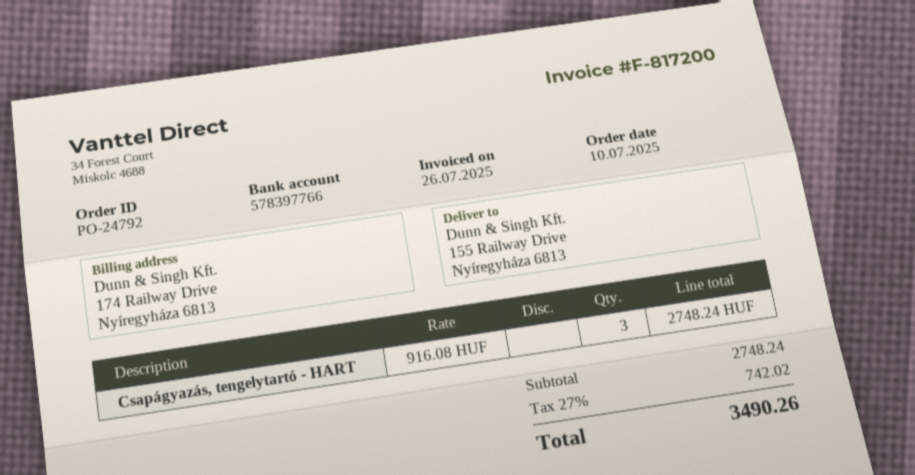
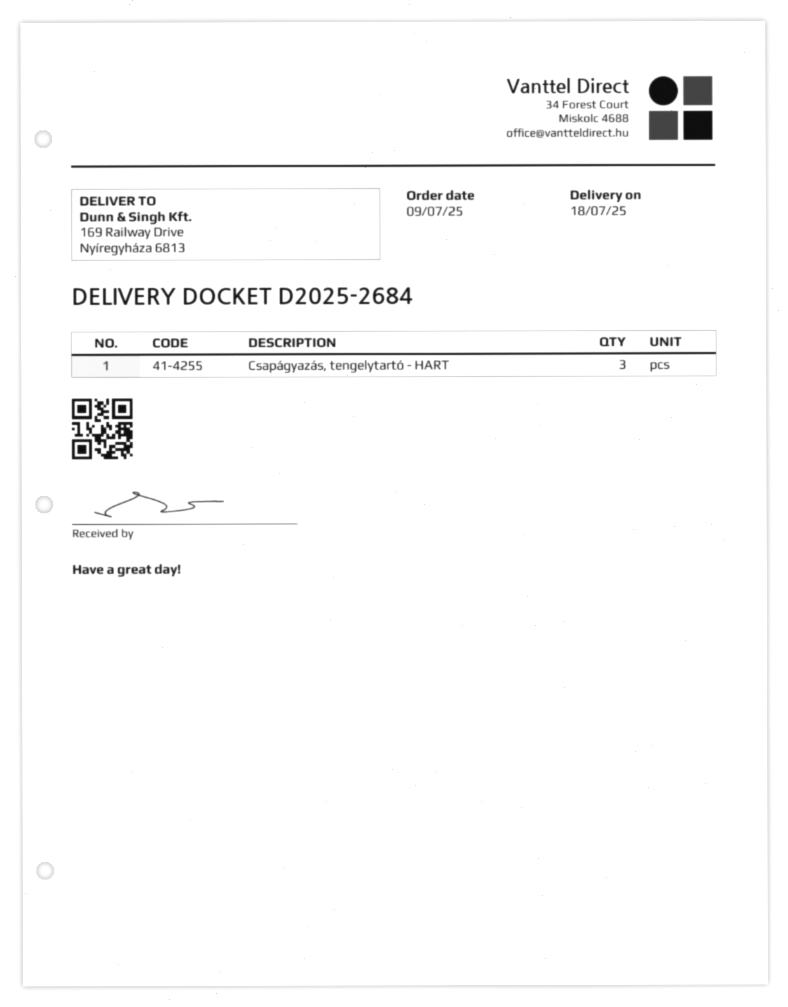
order date: 2025-07-10 -> 2025-07-09
ship to: 155 Railway Drive, Nyíregyháza 6813 -> 169 Railway Drive, Nyíregyháza 6813

